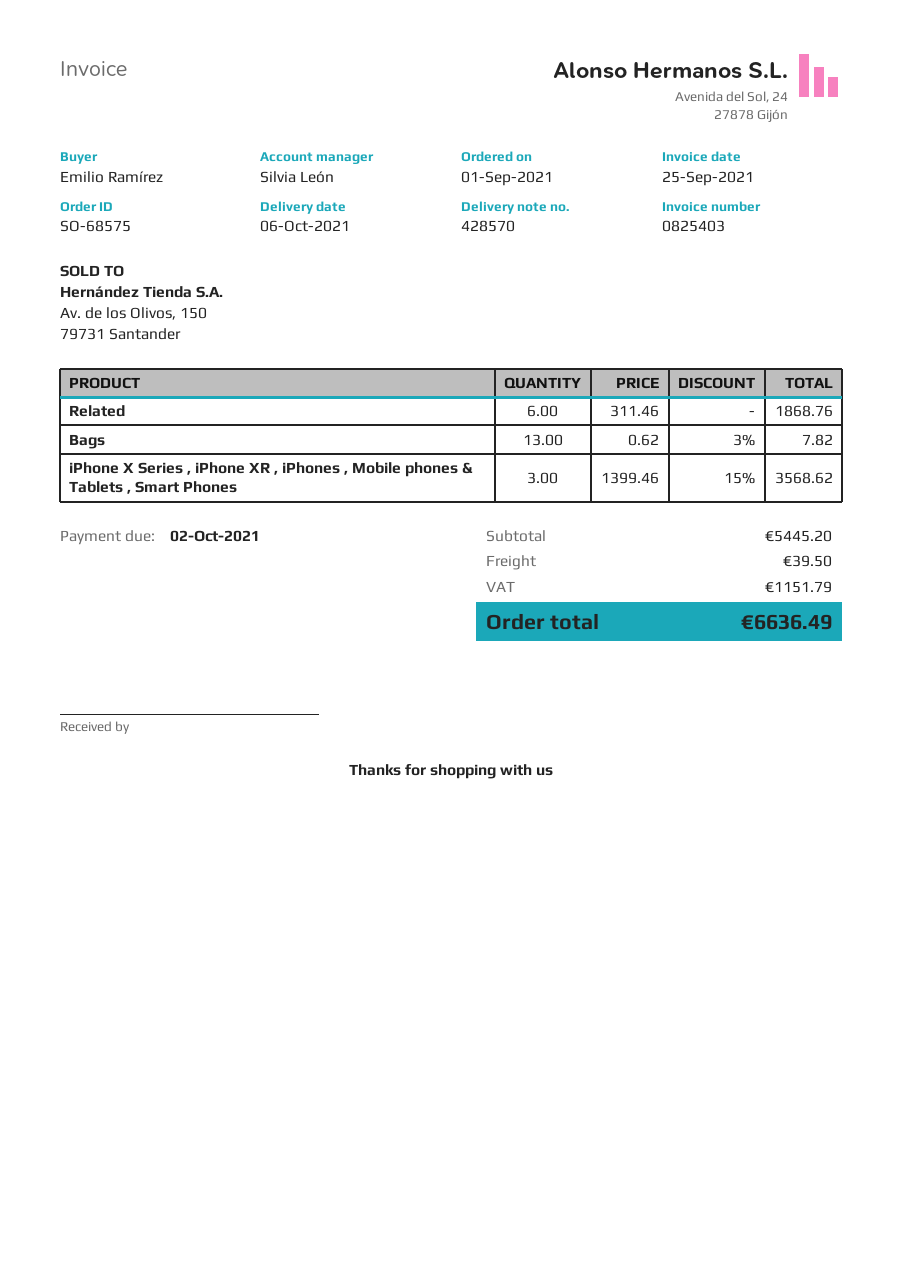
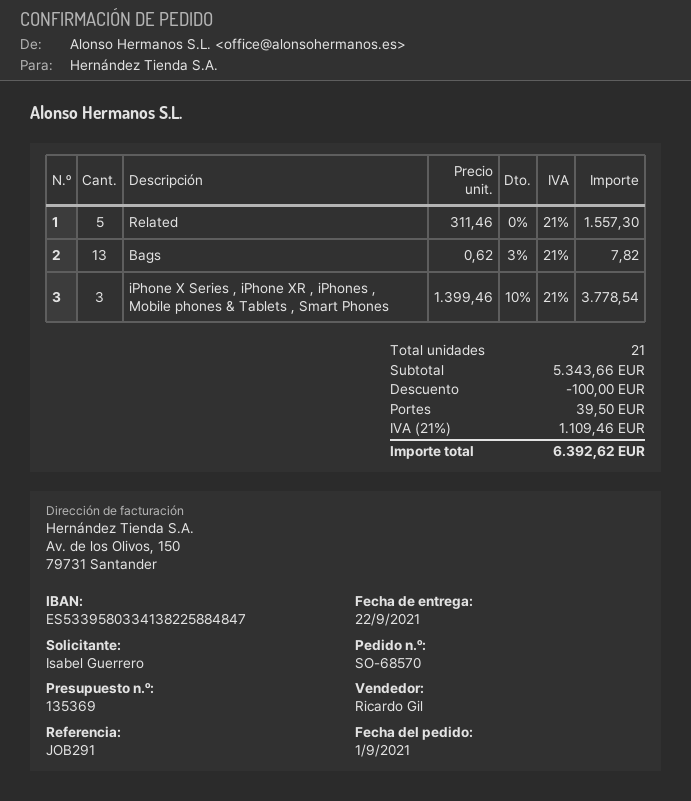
order number: SO-68575 -> SO-68570
delivery date: 2021-10-06 -> 2021-09-22
ordered by: Emilio Ramírez -> Isabel Guerrero
sales rep: Silvia León -> Ricardo Gil
Related: 6 x 311.46 = 1868.76 -> 5 x 311.46 = 1557.30
iPhone X Series , iPhone XR , iPhones , Mobile phones & Tablets , Smart Phones: 3 x 1399.46 - 15% = 3568.62 -> 3 x 1399.46 - 10% = 3778.54
subtotal: 5445.20 -> 5343.66
discount: none -> 100.00
tax: 1151.79 -> 1109.46
total: 6636.49 -> 6392.62

